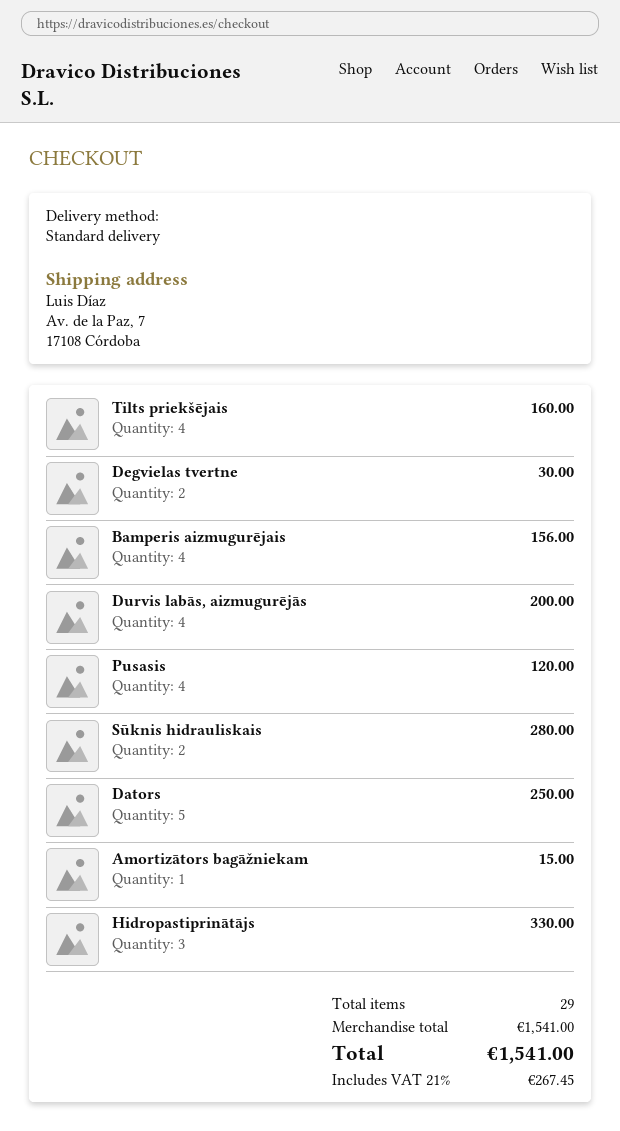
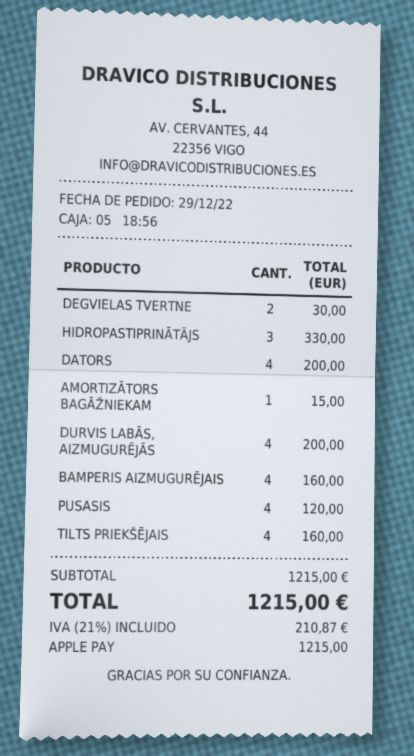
Bamperis aizmugurējais: 4 for 156.00 -> 4 for 160.00
Sūknis hidrauliskais: 2 for 280.00 -> none
Dators: 5 for 250.00 -> 4 for 200.00
subtotal: 1541.00 -> 1215.00
tax: 21% = 267.45 -> 21% = 210.87
total: 1541.00 -> 1215.00

